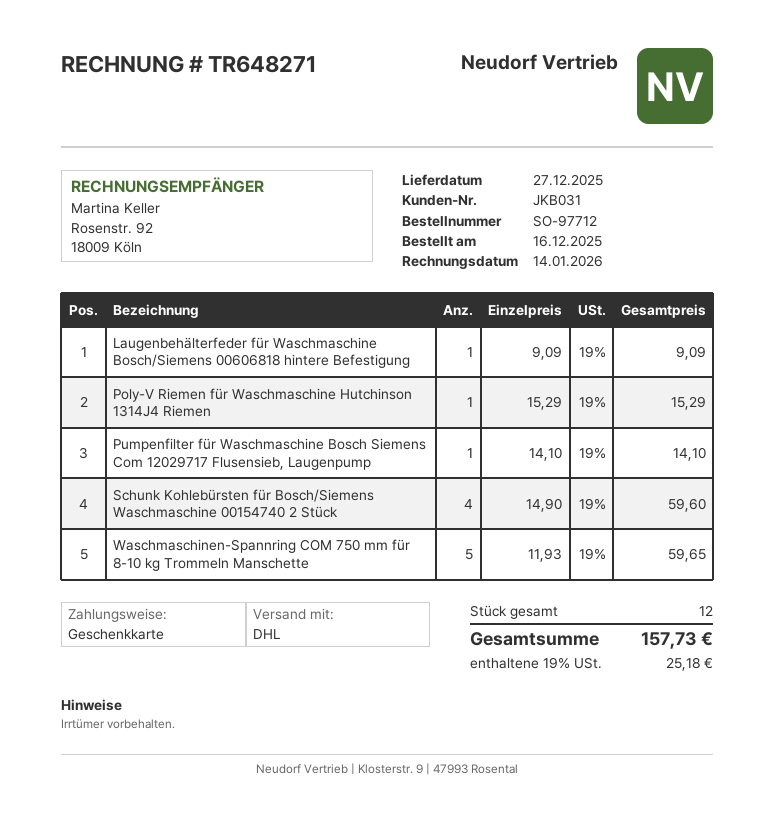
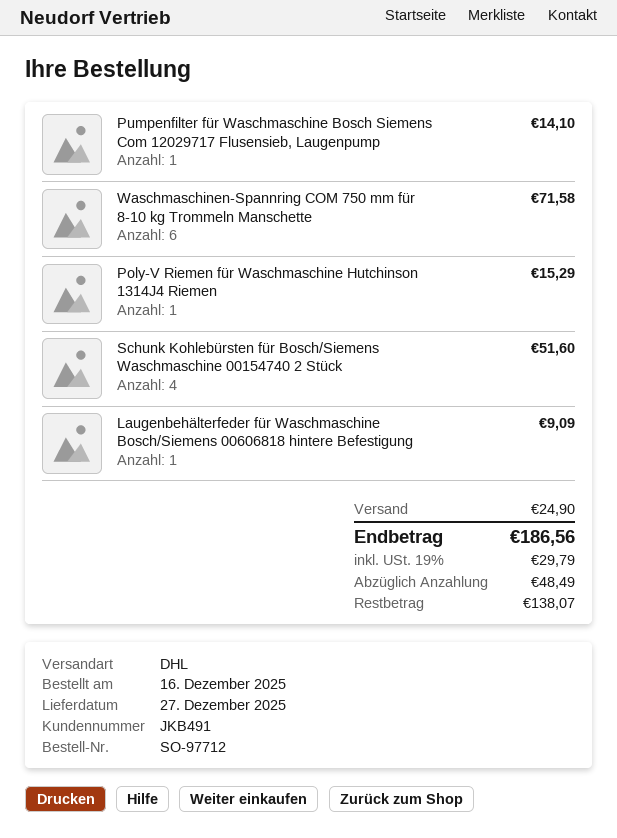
customer number: JKB031 -> JKB491
Schunk Kohlebürsten für Bosch/Siemens Waschmaschine 00154740 2 Stück: 4 for 59.60 -> 4 for 51.60
Waschmaschinen-Spannring COM 750 mm für 8-10 kg Trommeln Manschette: 5 for 59.65 -> 6 for 71.58
shipping: none -> 24.90
tax: 19% = 25.18 -> 19% = 29.79
total: 157.73 -> 186.56

